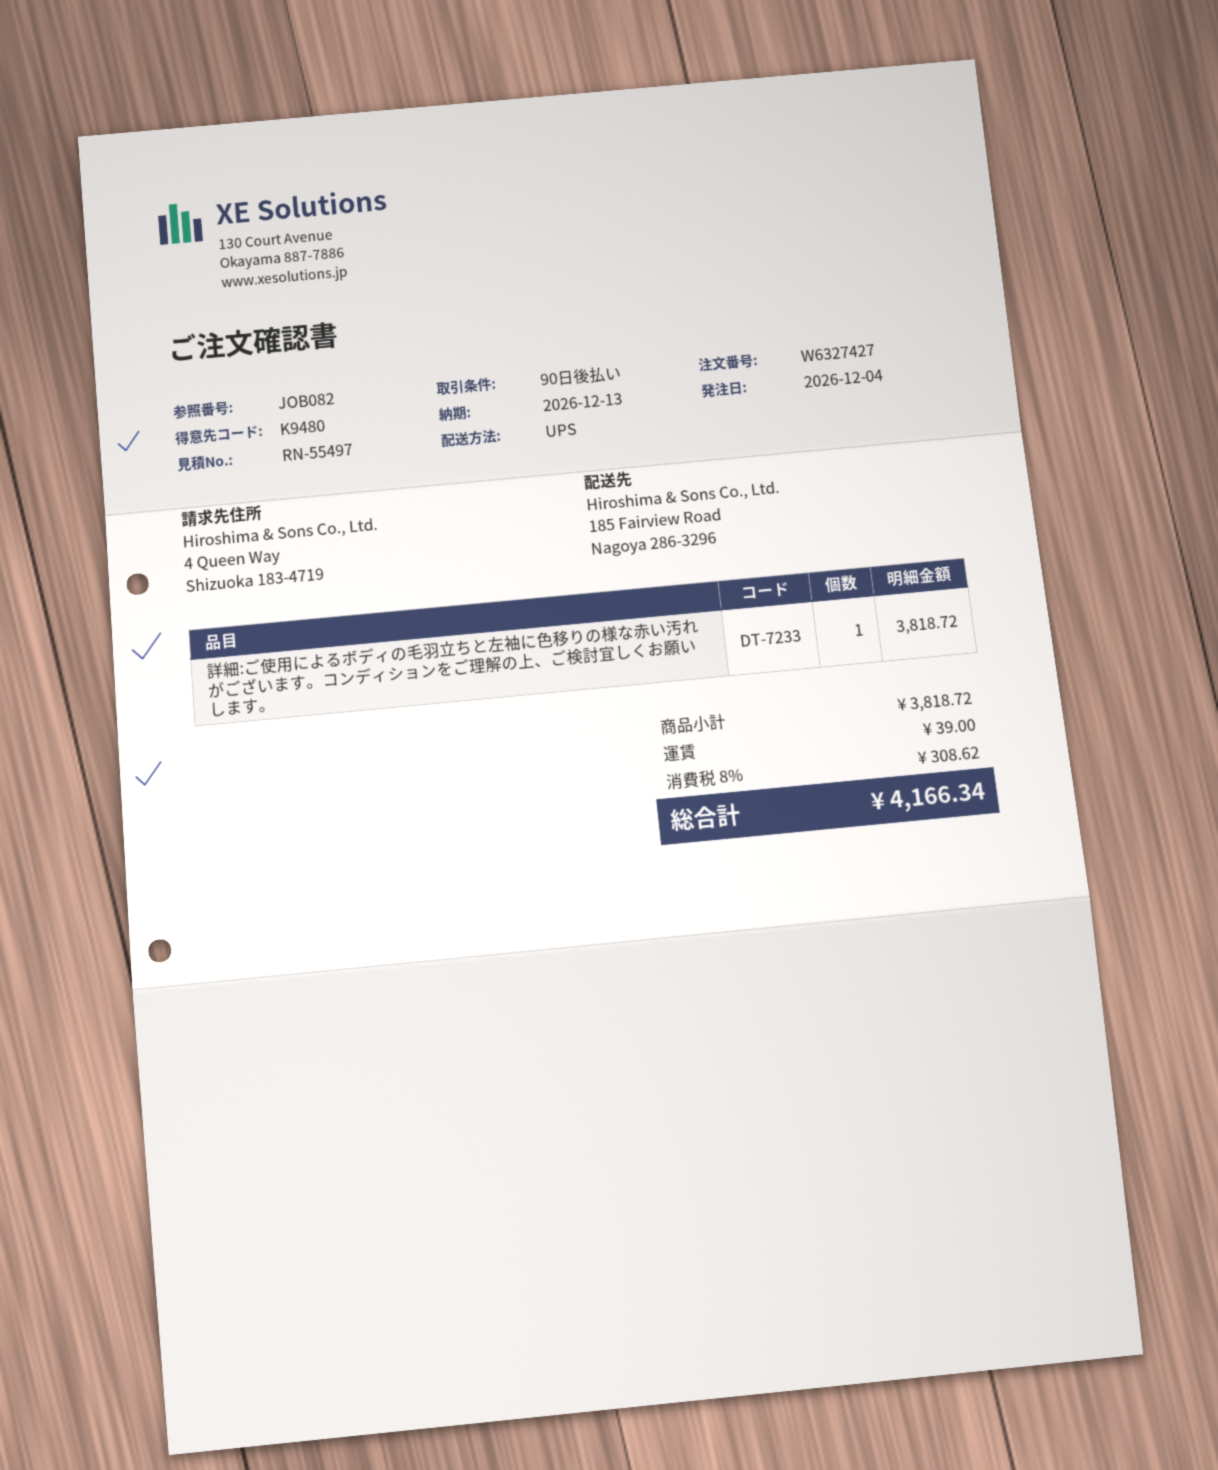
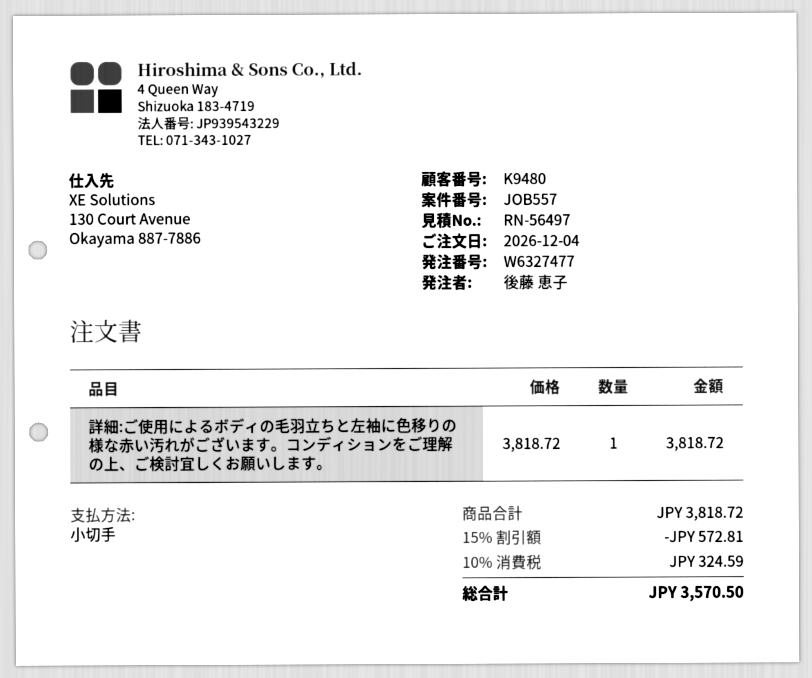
quote number: RN-55497 -> RN-56497
order number: W6327427 -> W6327477
reference: JOB082 -> JOB557
discount: none -> 15% = 572.81
shipping: 39.00 -> none
tax: 8% = 308.62 -> 10% = 324.59
total: 4166.34 -> 3570.50

